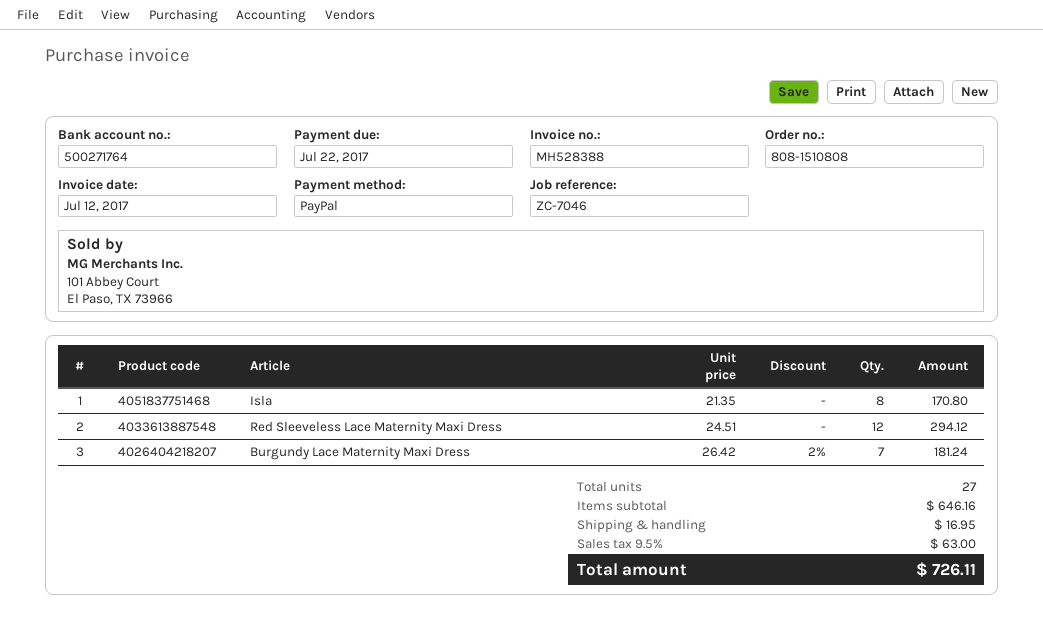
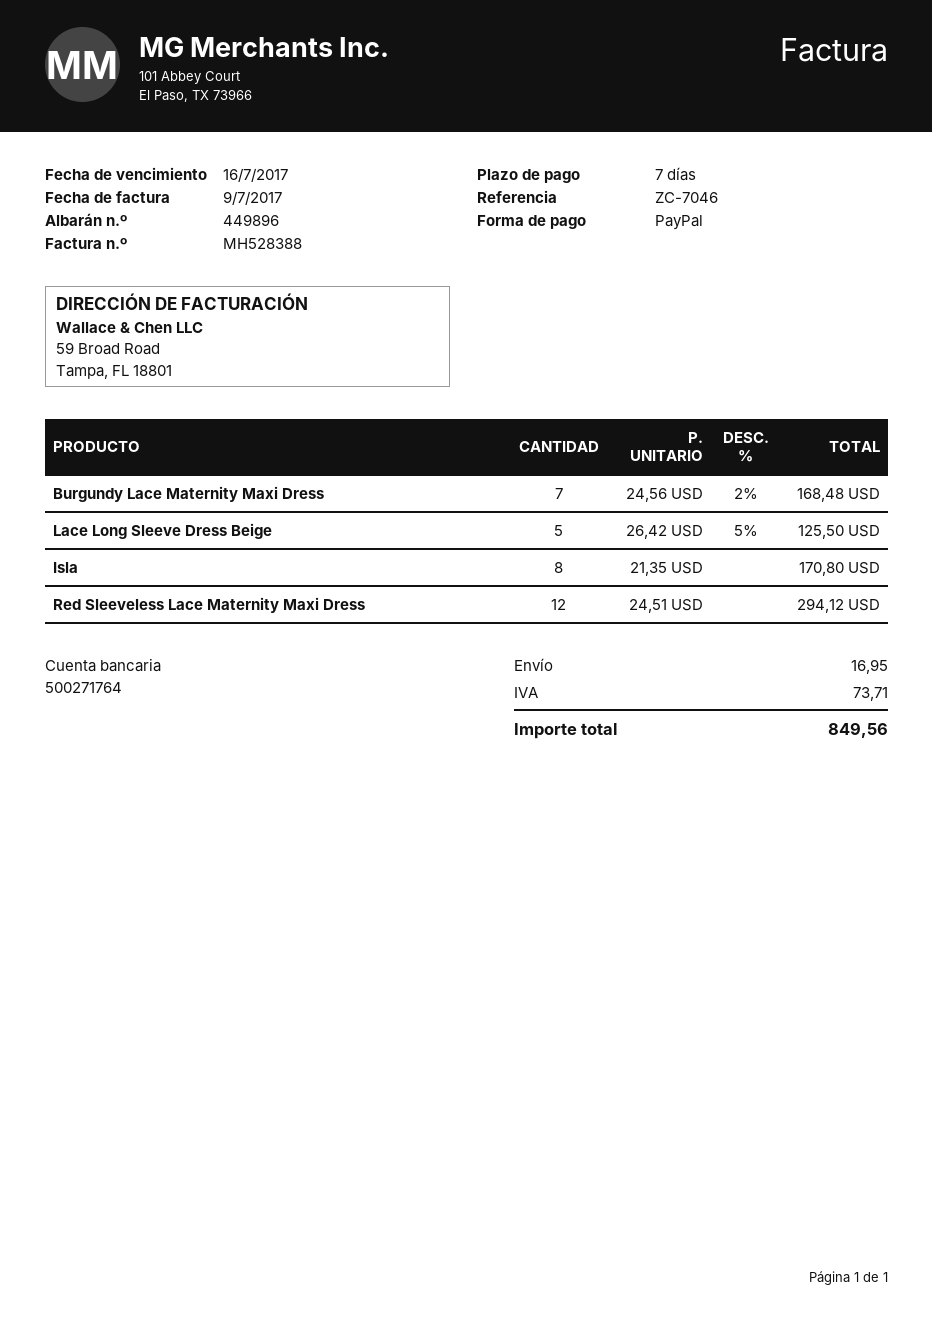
invoice date: 2017-07-12 -> 2017-07-09
due date: 2017-07-22 -> 2017-07-16
Burgundy Lace Maternity Maxi Dress: 7 x 26.42 - 2% = 181.24 -> 7 x 24.56 - 2% = 168.48
Lace Long Sleeve Dress Beige: none -> 5 x 26.42 - 5% = 125.50
tax: 63.00 -> 73.71
total: 726.11 -> 849.56

